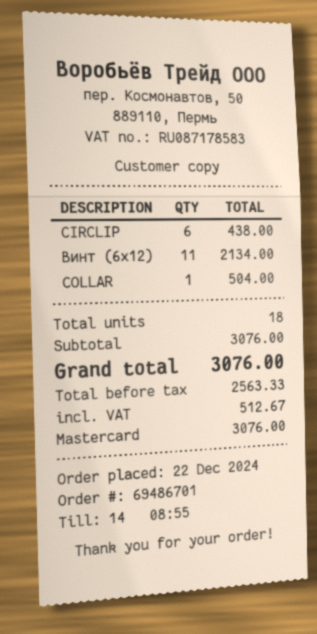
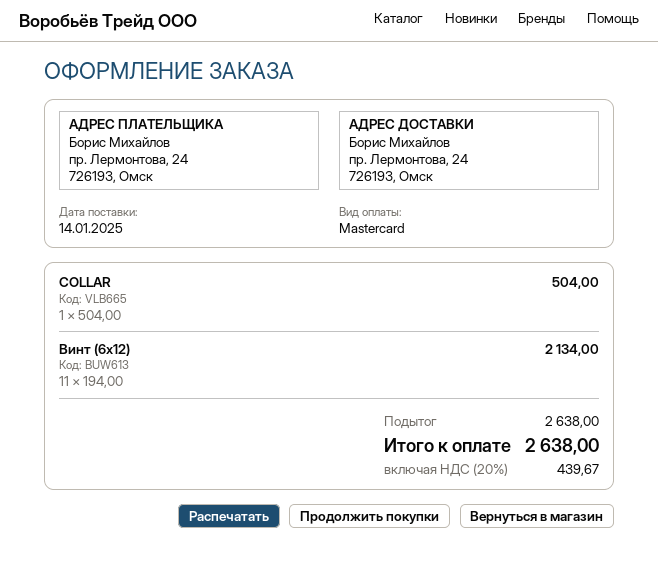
CIRCLIP: 6 for 438.00 -> none
subtotal: 3076.00 -> 2638.00
tax: 512.67 -> 439.67
total: 3076.00 -> 2638.00

